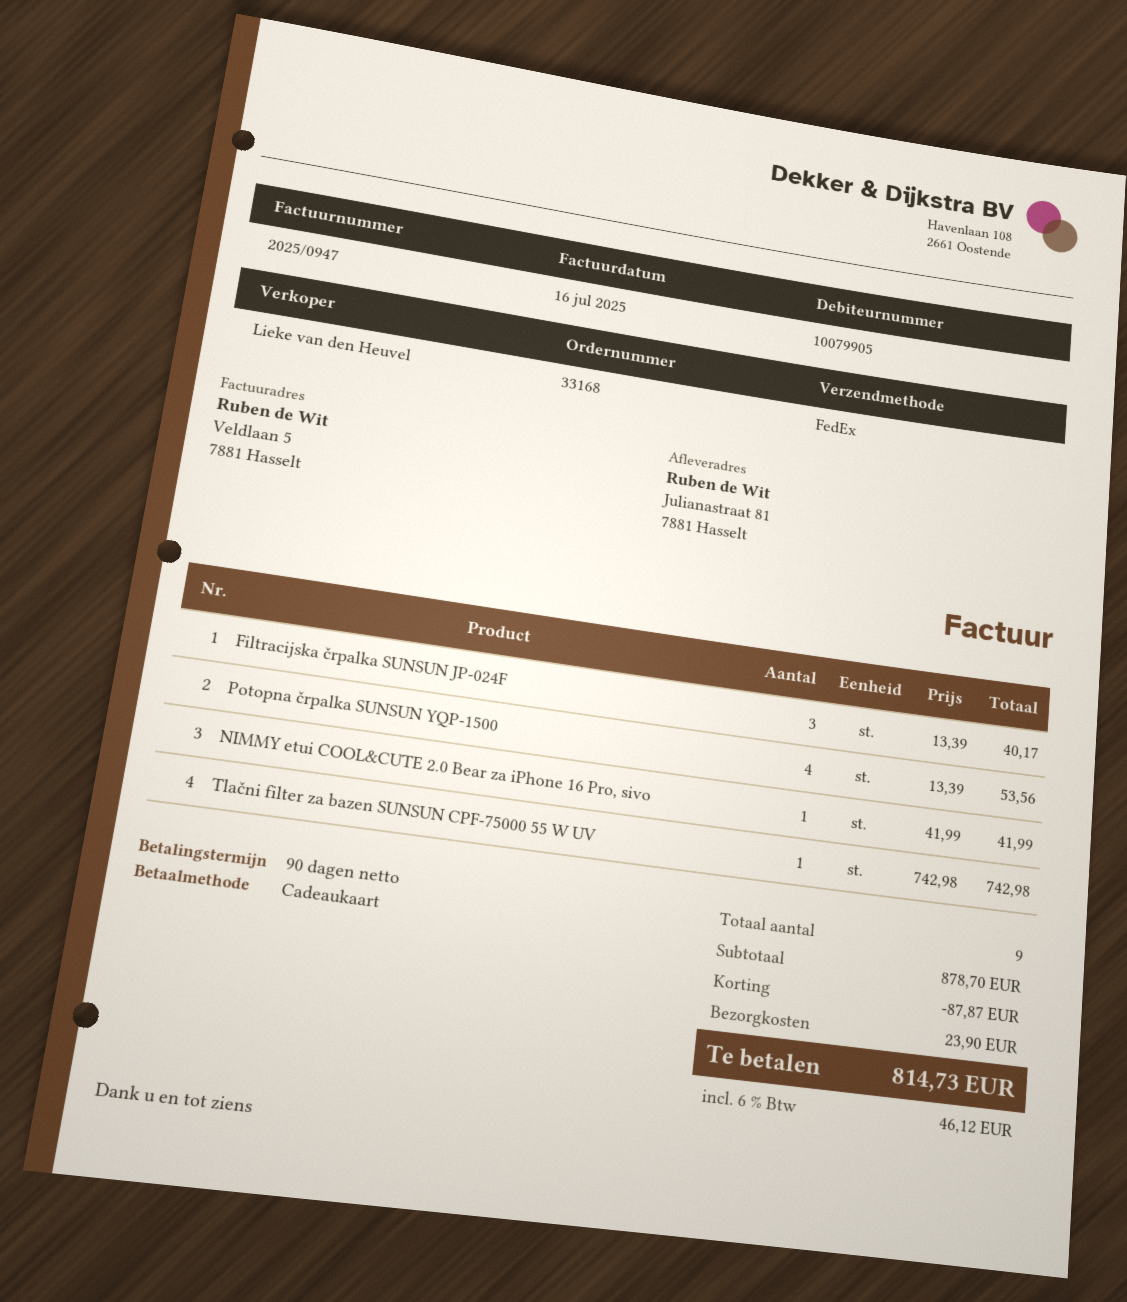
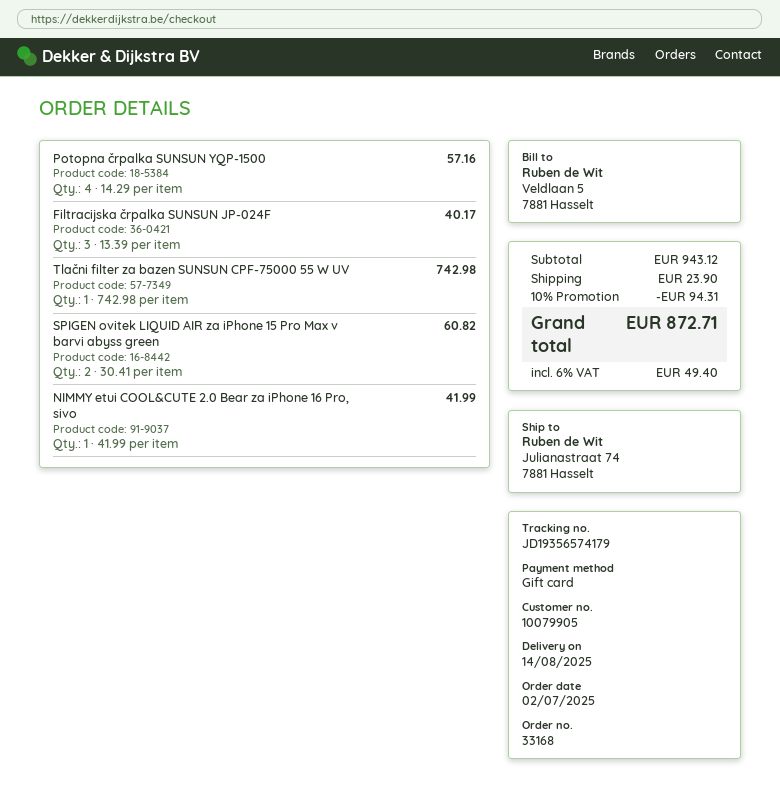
ship to: Julianastraat 81, 7881 Hasselt -> Julianastraat 74, 7881 Hasselt
Potopna črpalka SUNSUN YQP-1500: 4 x 13.39 = 53.56 -> 4 x 14.29 = 57.16
SPIGEN ovitek LIQUID AIR za iPhone 15 Pro Max v barvi abyss green: none -> 2 x 30.41 = 60.82
subtotal: 878.70 -> 943.12
discount: 87.87 -> 94.31
tax: 6% = 46.12 -> 6% = 49.40
total: 814.73 -> 872.71

